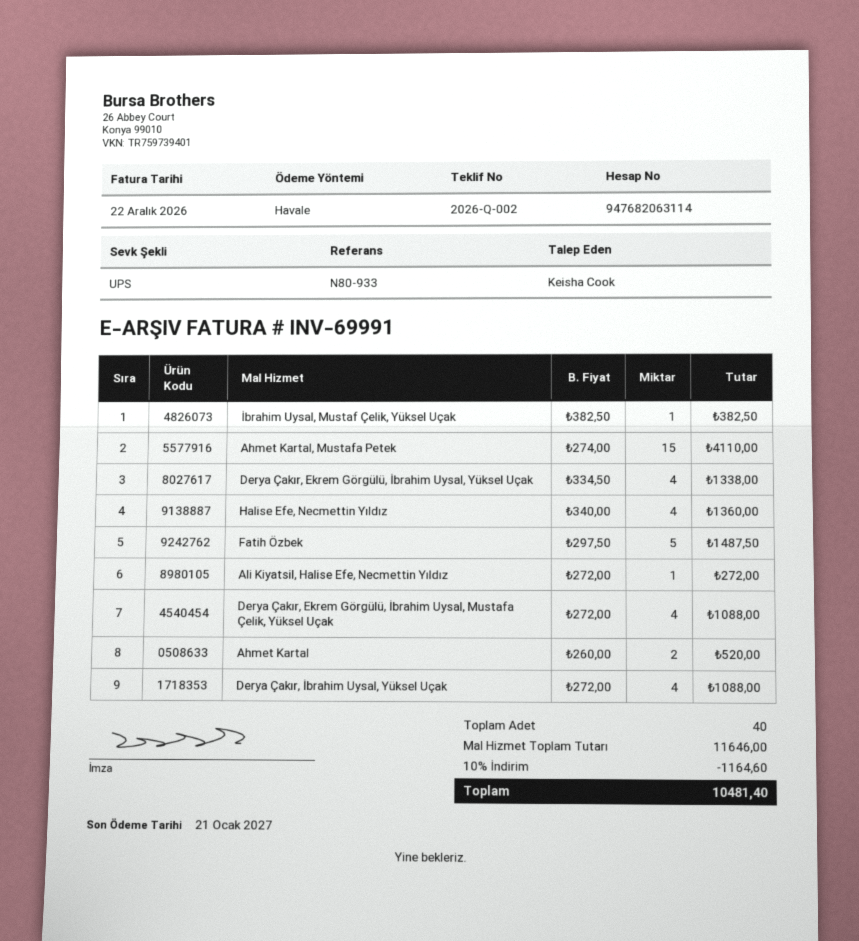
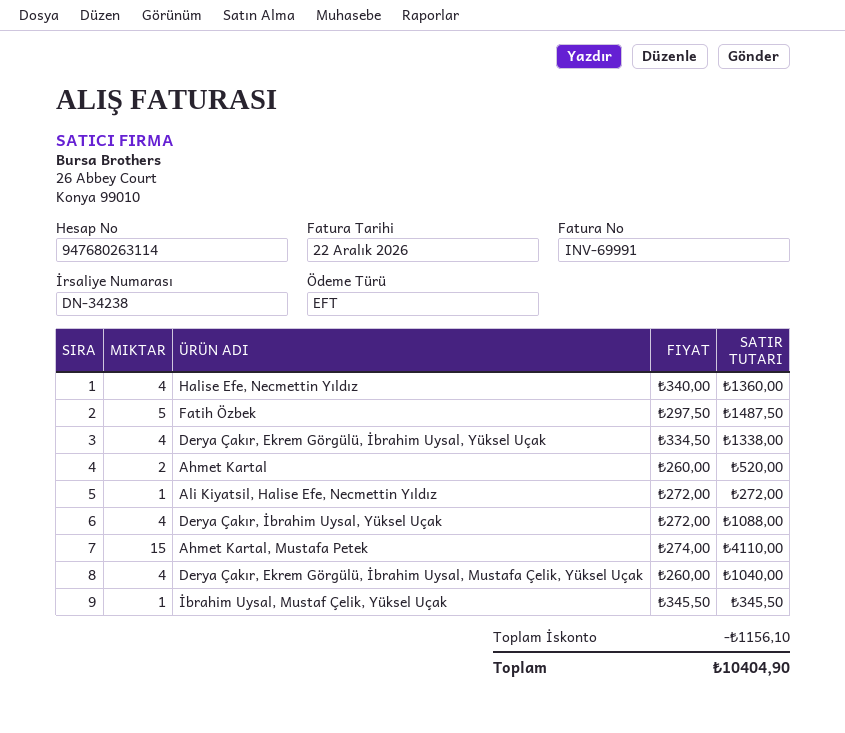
bank account: 947682063114 -> 947680263114
İbrahim Uysal, Mustaf Çelik, Yüksel Uçak: 1 x 382.50 = 382.50 -> 1 x 345.50 = 345.50
Derya Çakır, Ekrem Görgülü, İbrahim Uysal, Mustafa Çelik, Yüksel Uçak: 4 x 272.00 = 1088.00 -> 4 x 260.00 = 1040.00
discount: 1164.60 -> 1156.10
total: 10481.40 -> 10404.90

